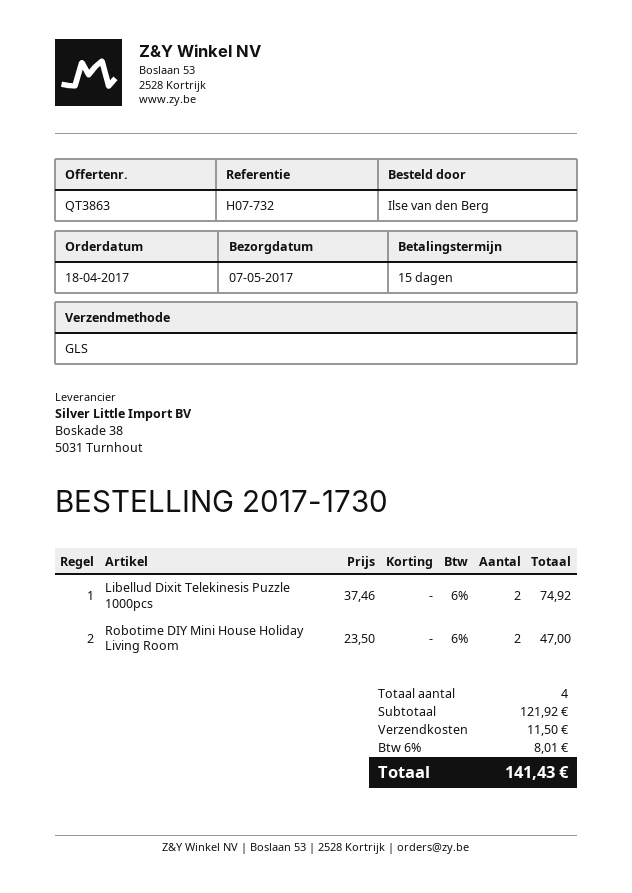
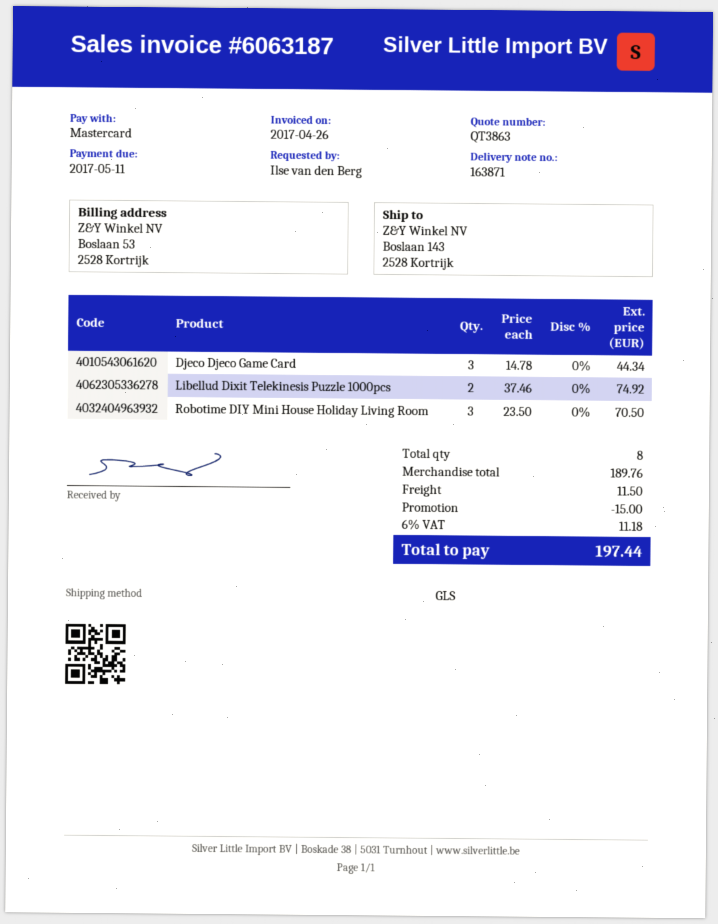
Robotime DIY Mini House Holiday Living Room: 2 x 23.50 = 47.00 -> 3 x 23.50 = 70.50
Djeco Djeco Game Card: none -> 3 x 14.78 = 44.34
total quantity: 4 -> 8
subtotal: 121.92 -> 189.76
discount: none -> 15.00
tax: 6% = 8.01 -> 6% = 11.18
total: 141.43 -> 197.44

